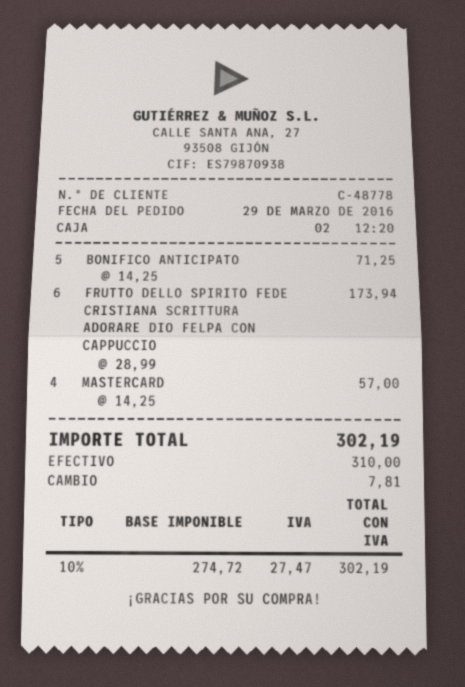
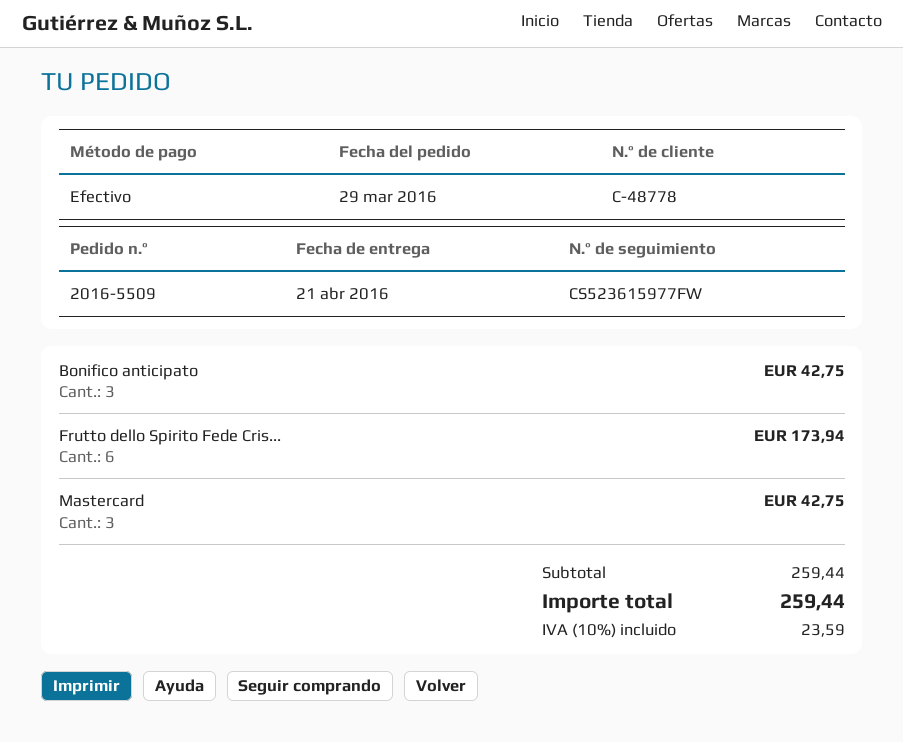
BONIFICO ANTICIPATO: 5 for 71.25 -> 3 for 42.75
MASTERCARD: 4 for 57.00 -> 3 for 42.75
tax: 10% = 27.47 -> 10% = 23.59
total: 302.19 -> 259.44

